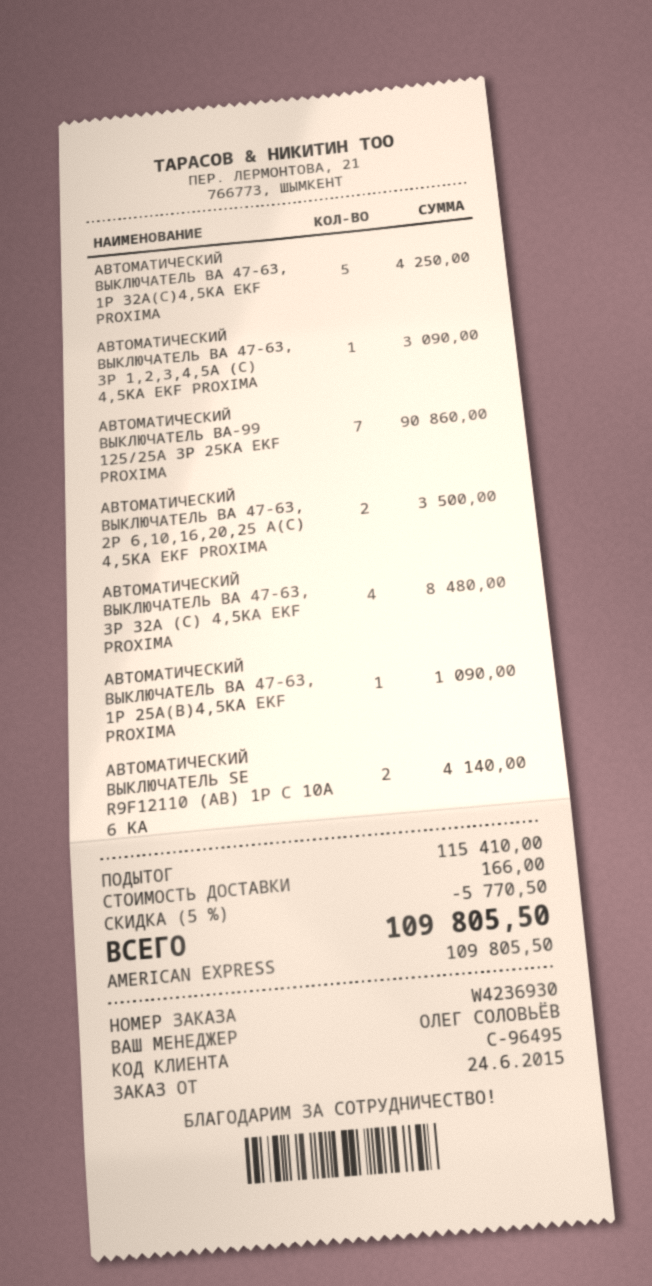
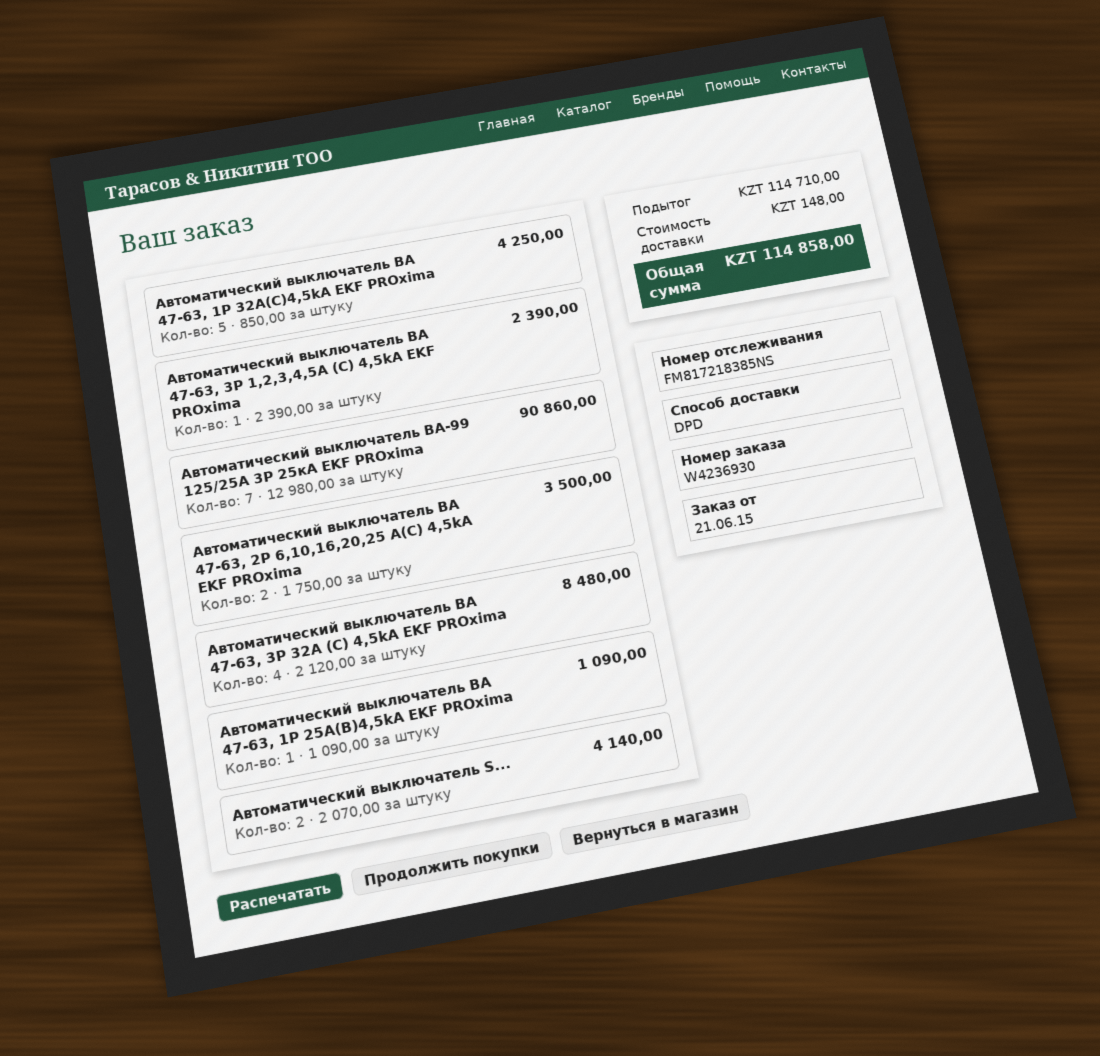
order date: 2015-06-24 -> 2015-06-21
АВТОМАТИЧЕСКИЙ ВЫКЛЮЧАТЕЛЬ ВА 47-63, 3Р 1,2,3,4,5А (C) 4,5KA EKF PROXIMA: 1 for 3090.00 -> 1 for 2390.00
subtotal: 115410.00 -> 114710.00
discount: 5% = 5770.50 -> none
shipping: 166.00 -> 148.00
total: 109805.50 -> 114858.00

